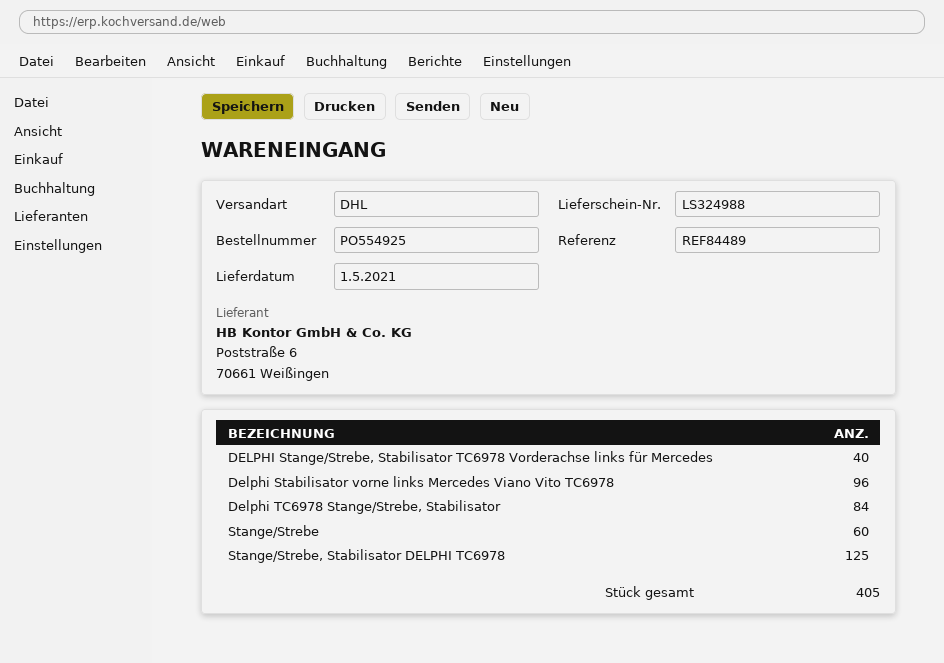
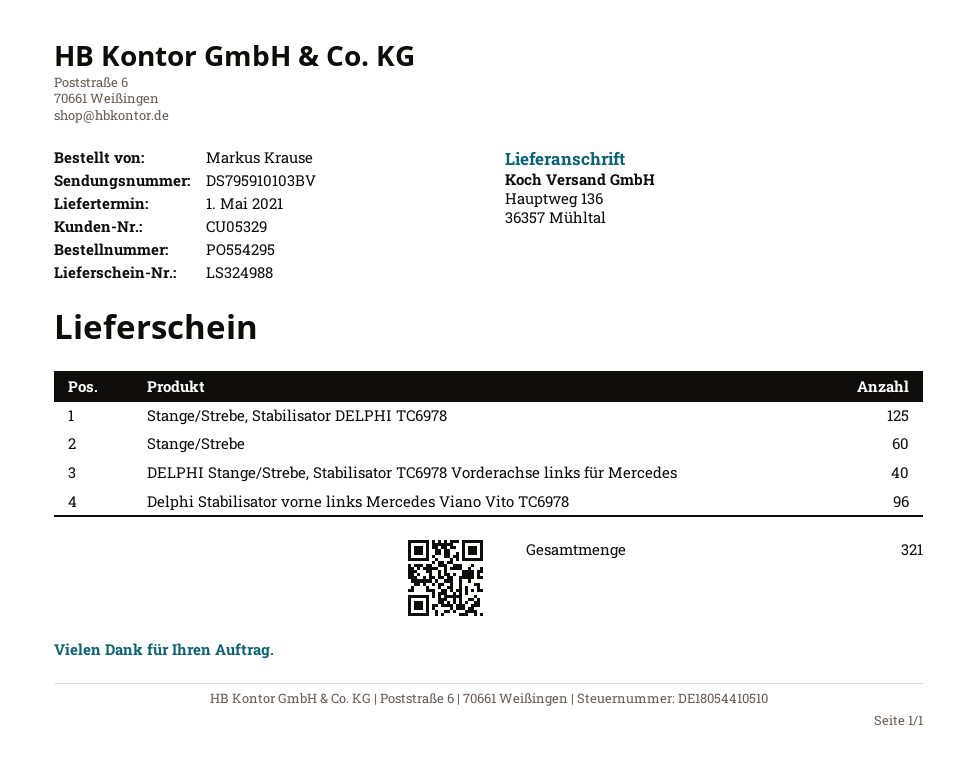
order number: PO554925 -> PO554295
Delphi TC6978 Stange/Strebe, Stabilisator: 84 -> none
total quantity: 405 -> 321

